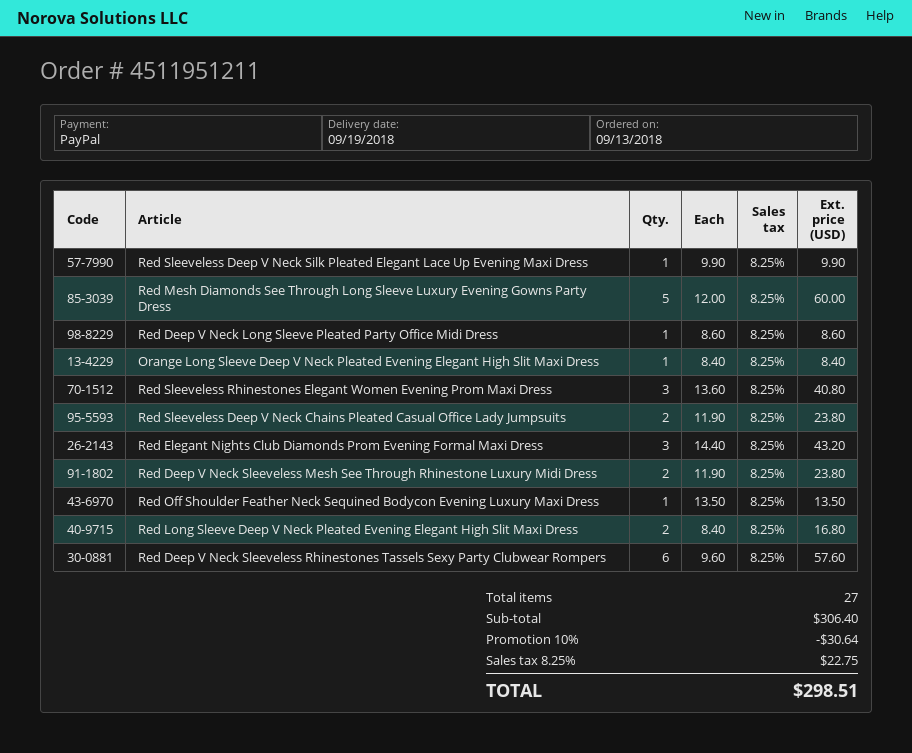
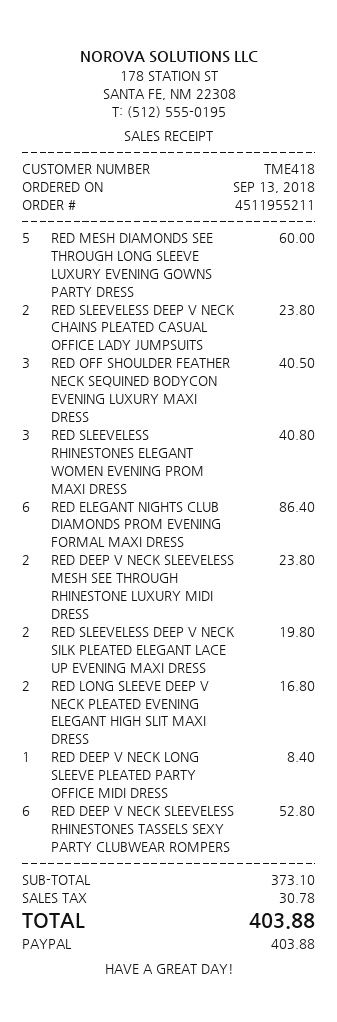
order number: 4511951211 -> 4511955211
Red Sleeveless Deep V Neck Silk Pleated Elegant Lace Up Evening Maxi Dress: 1 for 9.90 -> 2 for 19.80
Red Deep V Neck Long Sleeve Pleated Party Office Midi Dress: 1 for 8.60 -> 1 for 8.40
Orange Long Sleeve Deep V Neck Pleated Evening Elegant High Slit Maxi Dress: 1 for 8.40 -> none
Red Elegant Nights Club Diamonds Prom Evening Formal Maxi Dress: 3 for 43.20 -> 6 for 86.40
Red Off Shoulder Feather Neck Sequined Bodycon Evening Luxury Maxi Dress: 1 for 13.50 -> 3 for 40.50
Red Deep V Neck Sleeveless Rhinestones Tassels Sexy Party Clubwear Rompers: 6 for 57.60 -> 6 for 52.80
subtotal: 306.40 -> 373.10
discount: 10% = 30.64 -> none
tax: 22.75 -> 30.78
total: 298.51 -> 403.88

